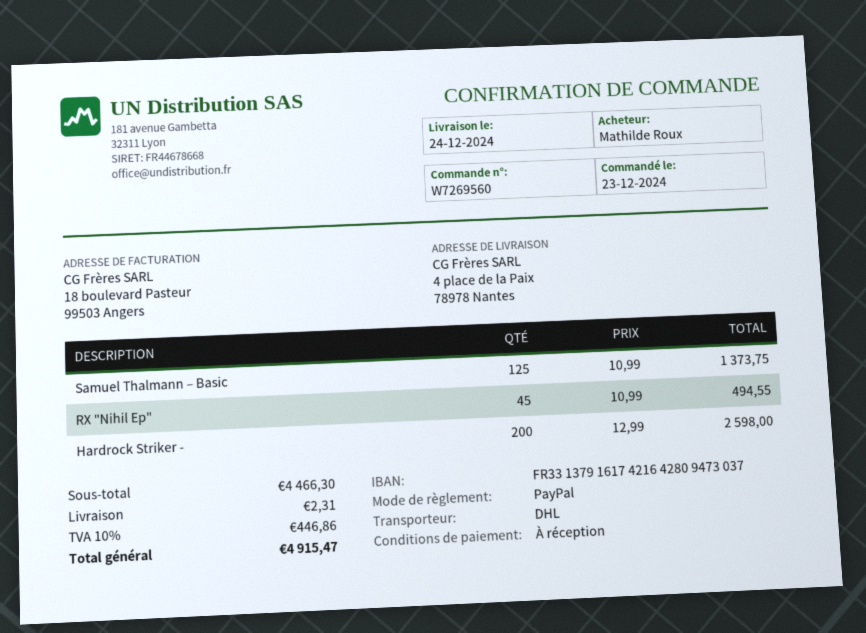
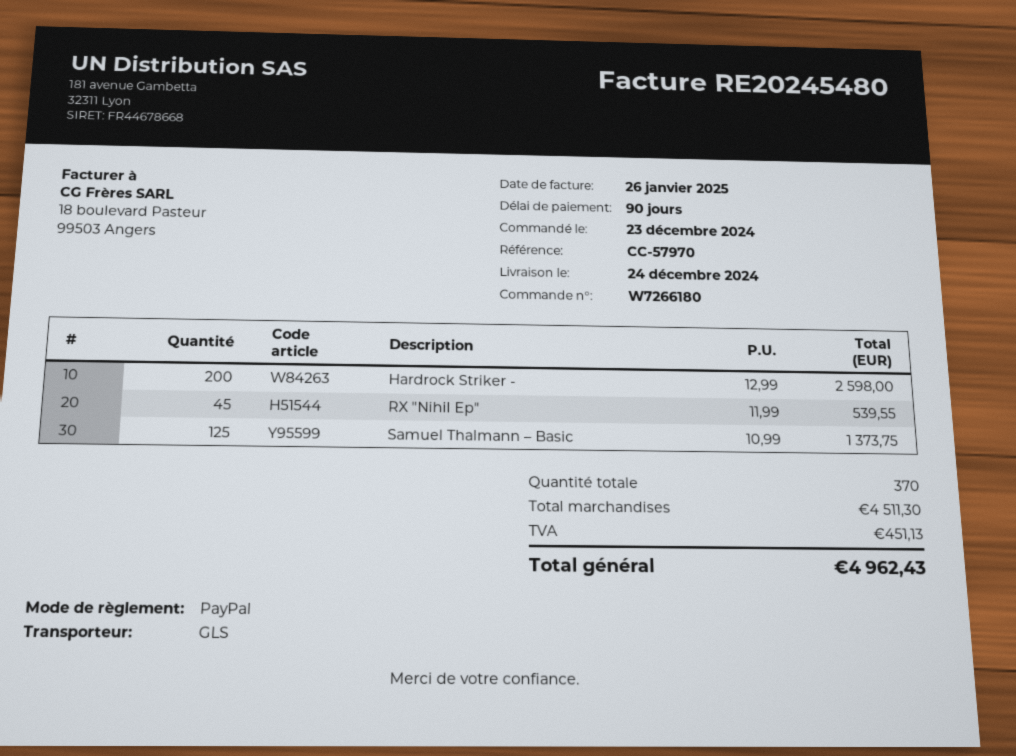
order number: W7269560 -> W7266180
payment terms: on receipt -> 90 days
shipping method: DHL -> GLS
RX "Nihil Ep": 45 x 10.99 = 494.55 -> 45 x 11.99 = 539.55
subtotal: 4466.30 -> 4511.30
shipping: 2.31 -> none
tax: 446.86 -> 451.13
total: 4915.47 -> 4962.43

